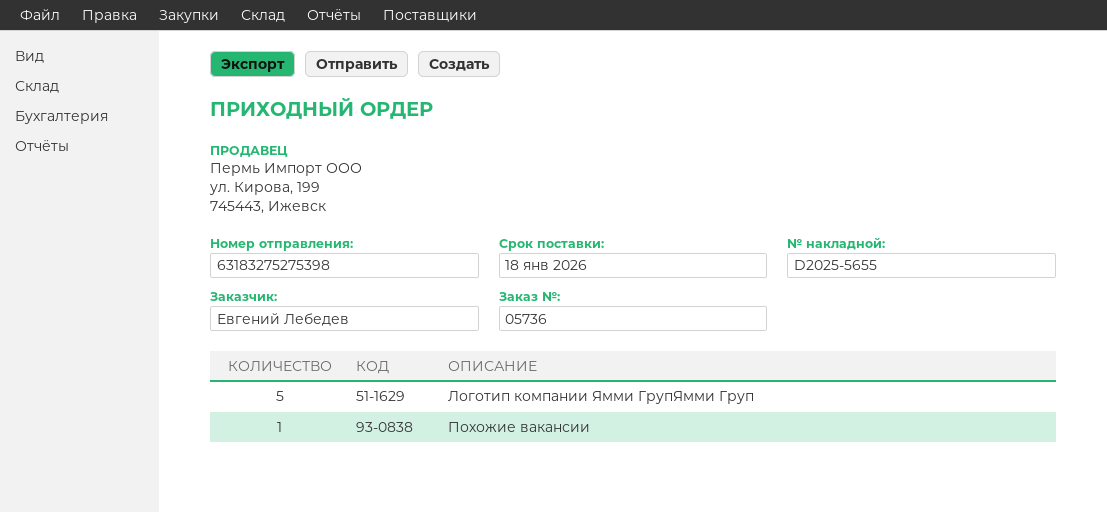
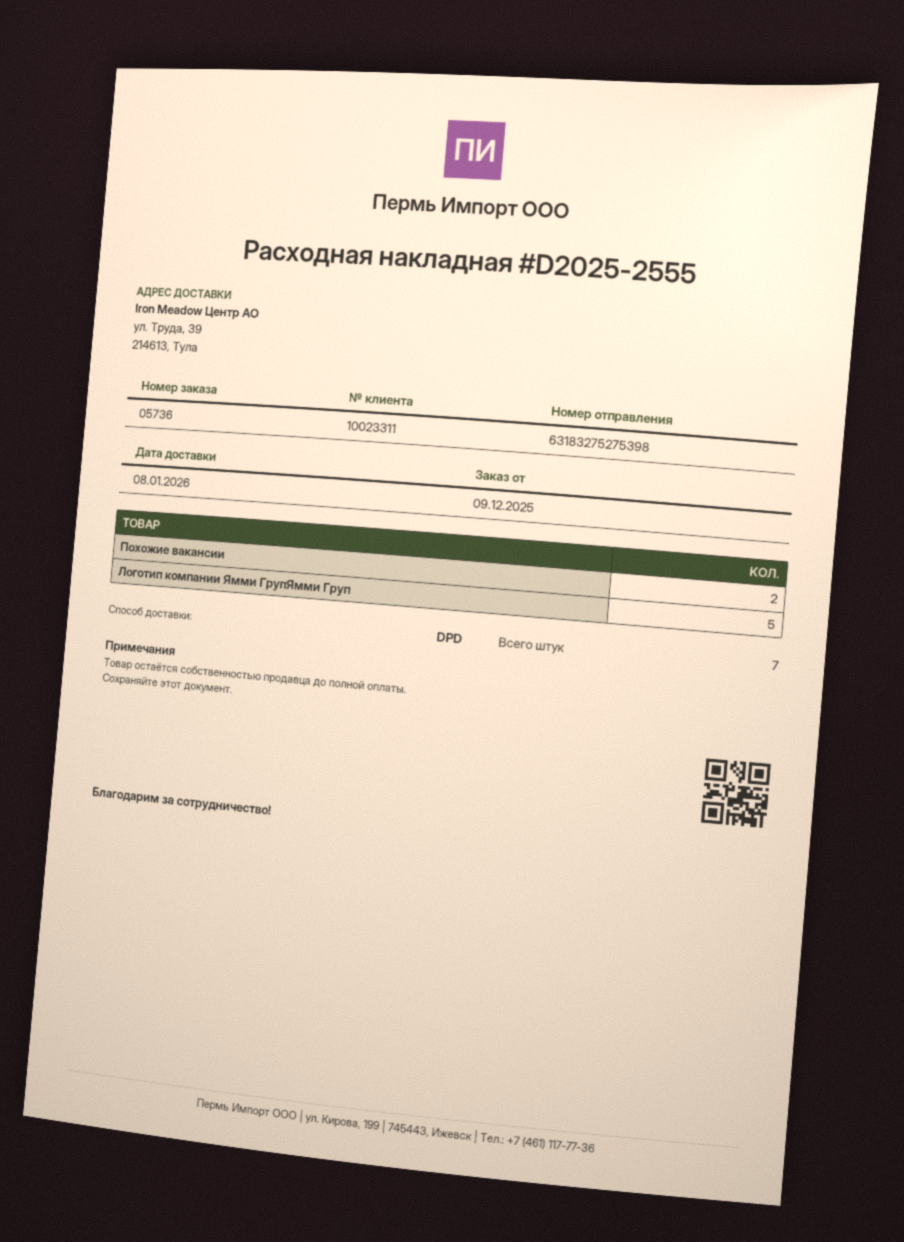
delivery note number: D2025-5655 -> D2025-2555
delivery date: 2026-01-18 -> 2026-01-08
Похожие вакансии: 1 -> 2

